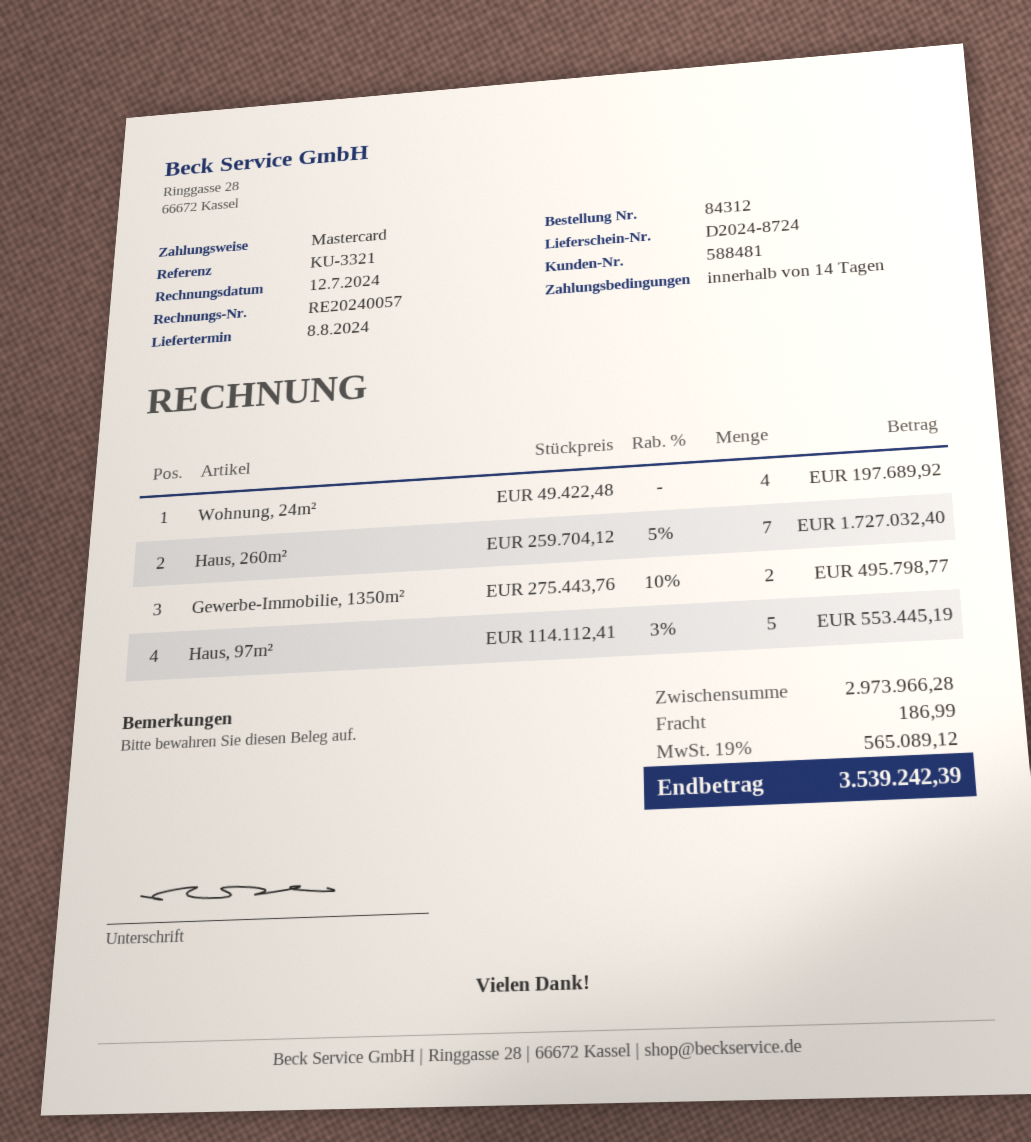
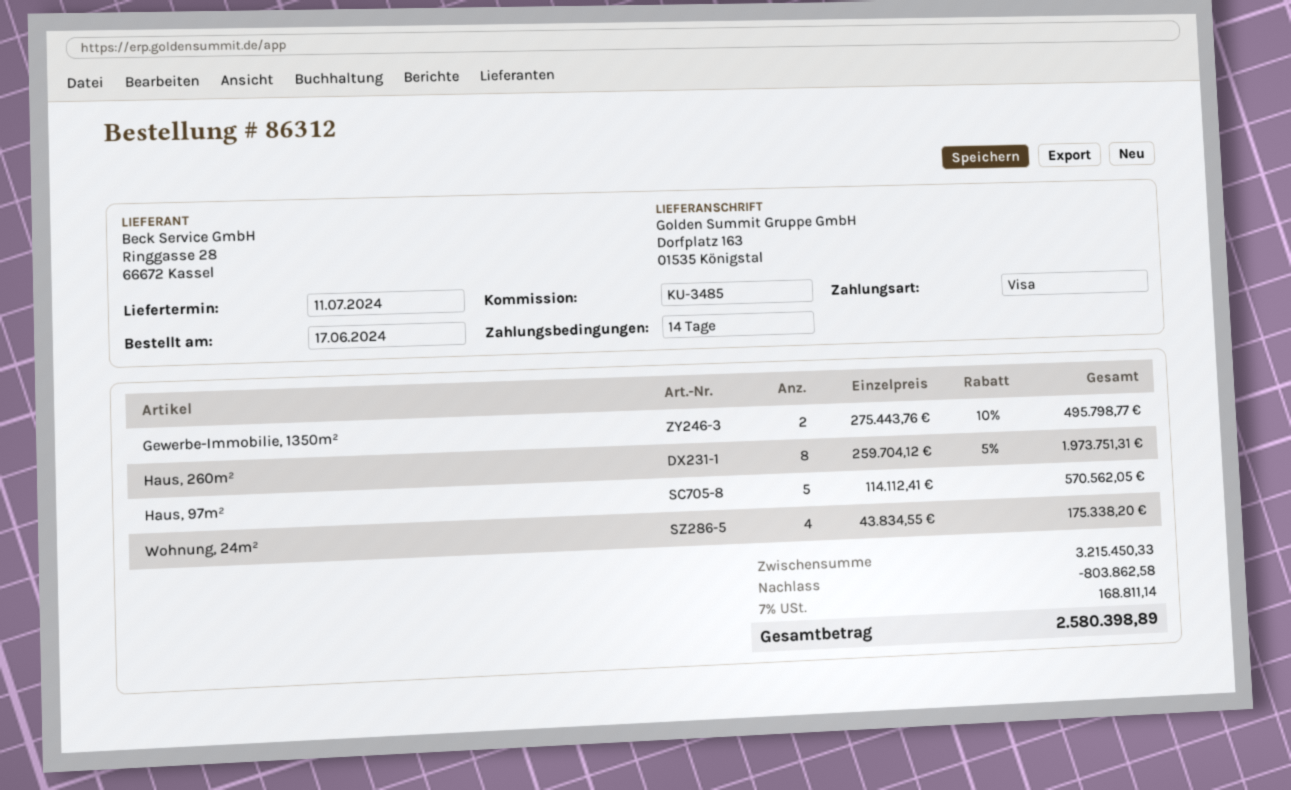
order number: 84312 -> 86312
delivery date: 2024-08-08 -> 2024-07-11
reference: KU-3321 -> KU-3485
payment method: Mastercard -> Visa
Wohnung, 24m²: 4 x 49422.48 = 197689.92 -> 4 x 43834.55 = 175338.20
Haus, 260m²: 7 x 259704.12 - 5% = 1727032.40 -> 8 x 259704.12 - 5% = 1973751.31
Haus, 97m²: 5 x 114112.41 - 3% = 553445.19 -> 5 x 114112.41 = 570562.05
subtotal: 2973966.28 -> 3215450.33
discount: none -> 803862.58
shipping: 186.99 -> none
tax: 19% = 565089.12 -> 7% = 168811.14
total: 3539242.39 -> 2580398.89

